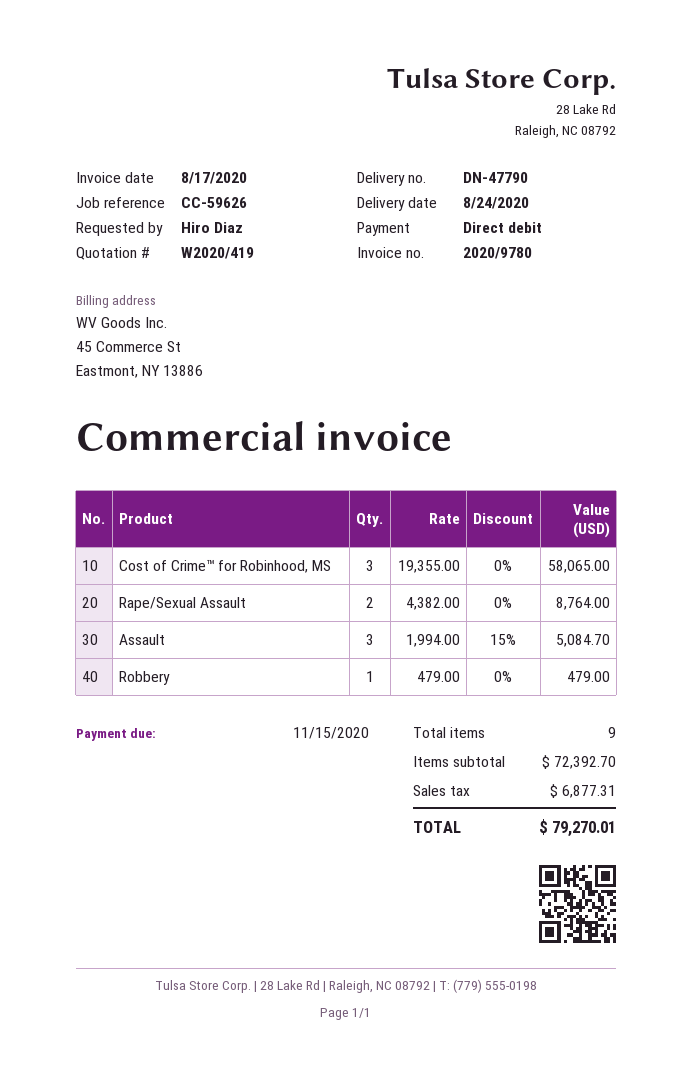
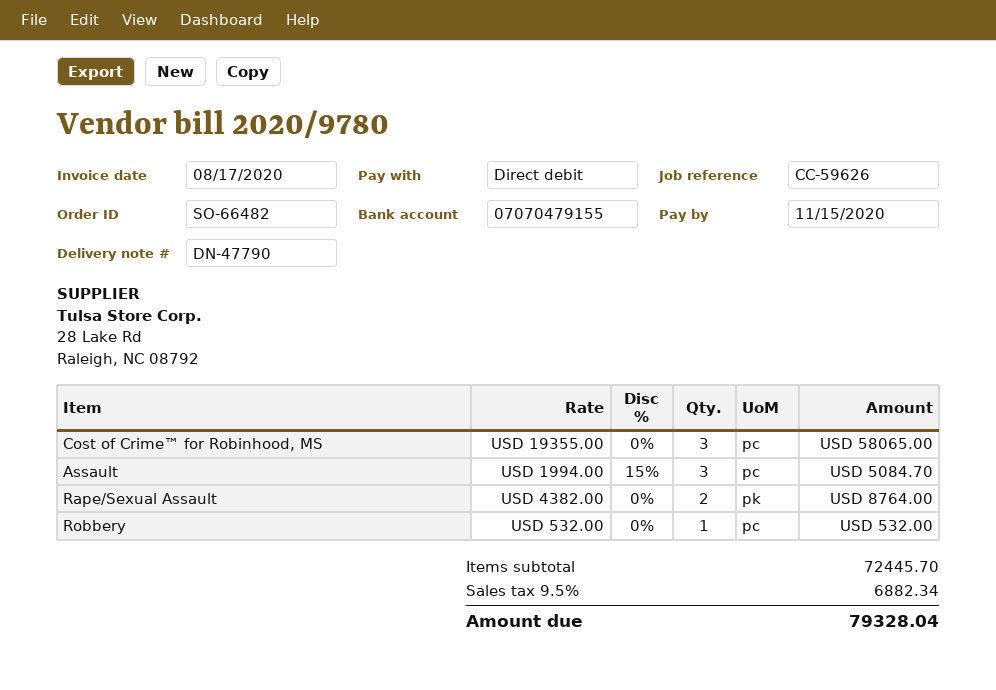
Robbery: 1 x 479.00 = 479.00 -> 1 x 532.00 = 532.00
subtotal: 72392.70 -> 72445.70
tax: 6877.31 -> 6882.34
total: 79270.01 -> 79328.04

